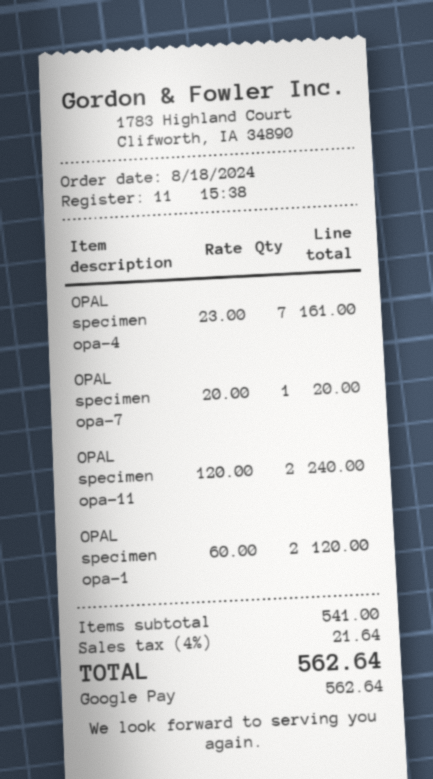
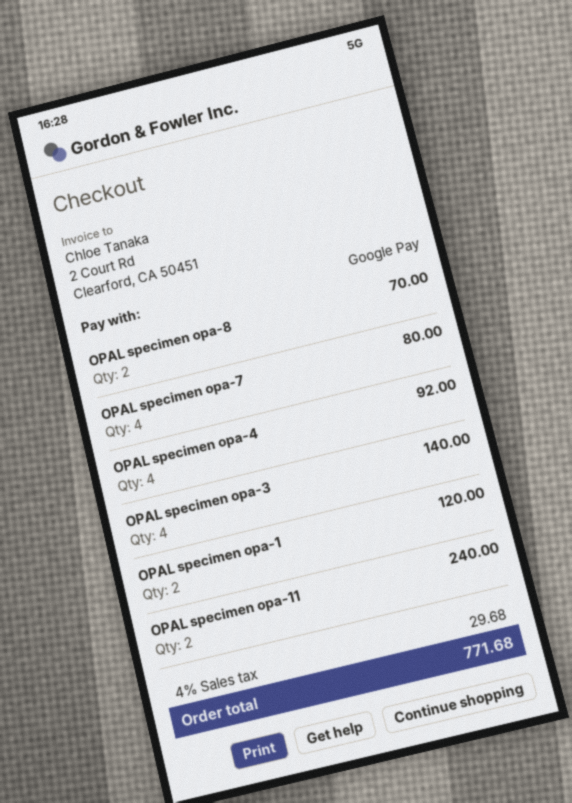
OPAL specimen opa-4: 7 for 161.00 -> 4 for 92.00
OPAL specimen opa-7: 1 for 20.00 -> 4 for 80.00
OPAL specimen opa-8: none -> 2 for 70.00
OPAL specimen opa-3: none -> 4 for 140.00
tax: 4% = 21.64 -> 4% = 29.68
total: 562.64 -> 771.68

